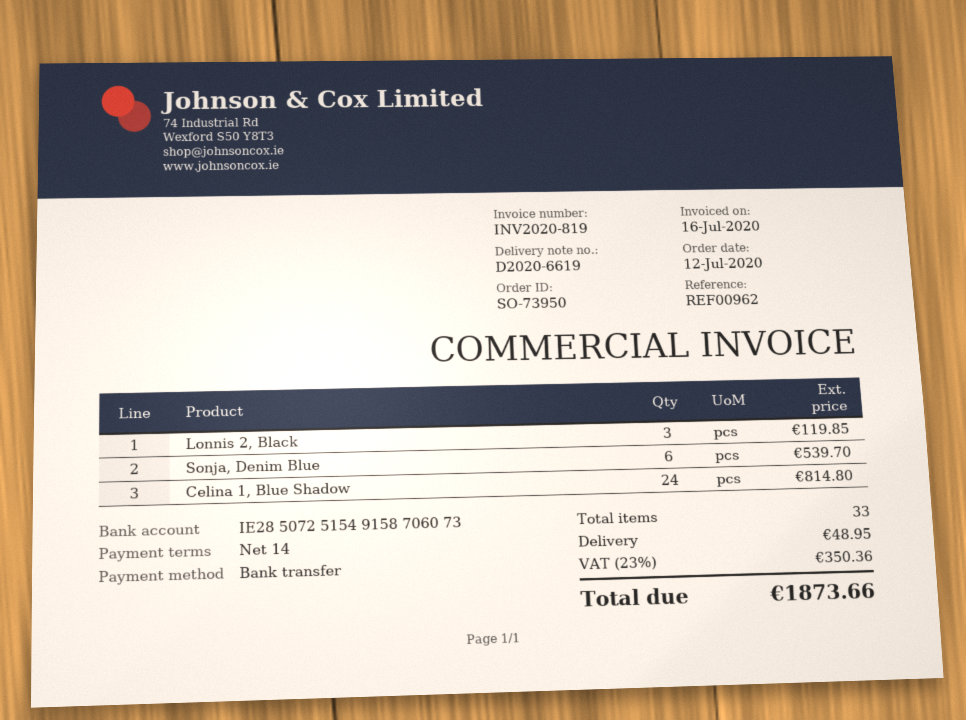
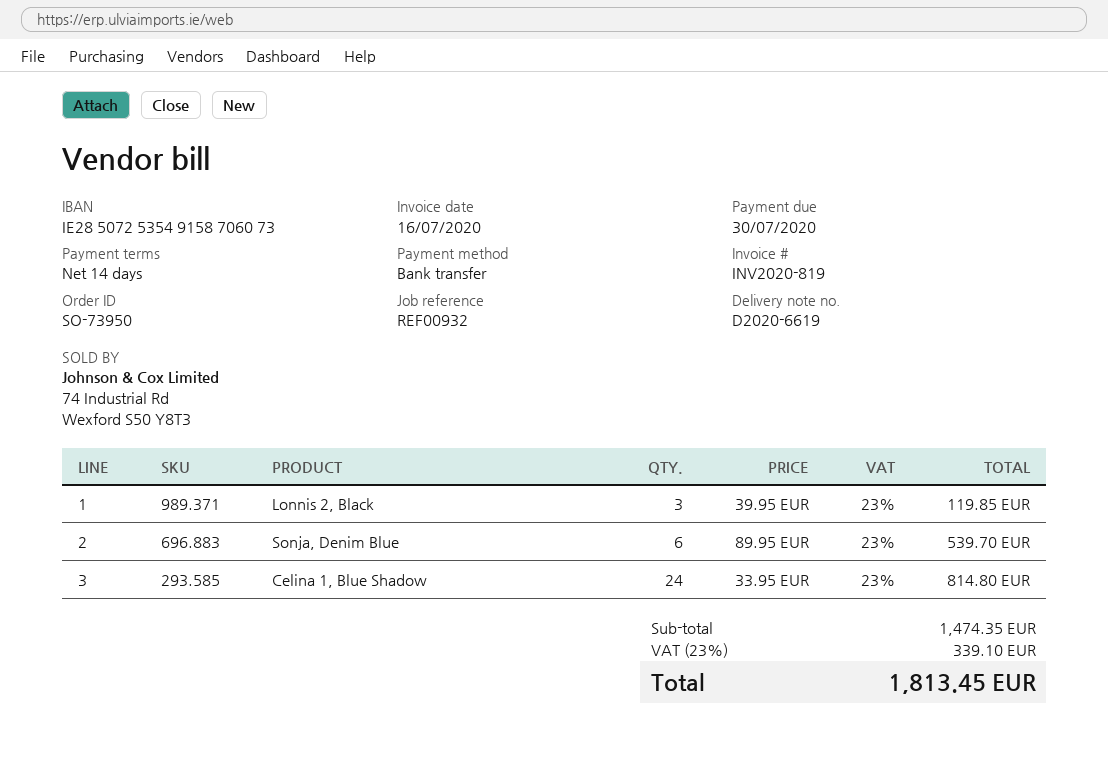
reference: REF00962 -> REF00932
bank account: IE28507251549158706073 -> IE28507253549158706073
shipping: 48.95 -> none
tax: 23% = 350.36 -> 23% = 339.10
total: 1873.66 -> 1813.45

